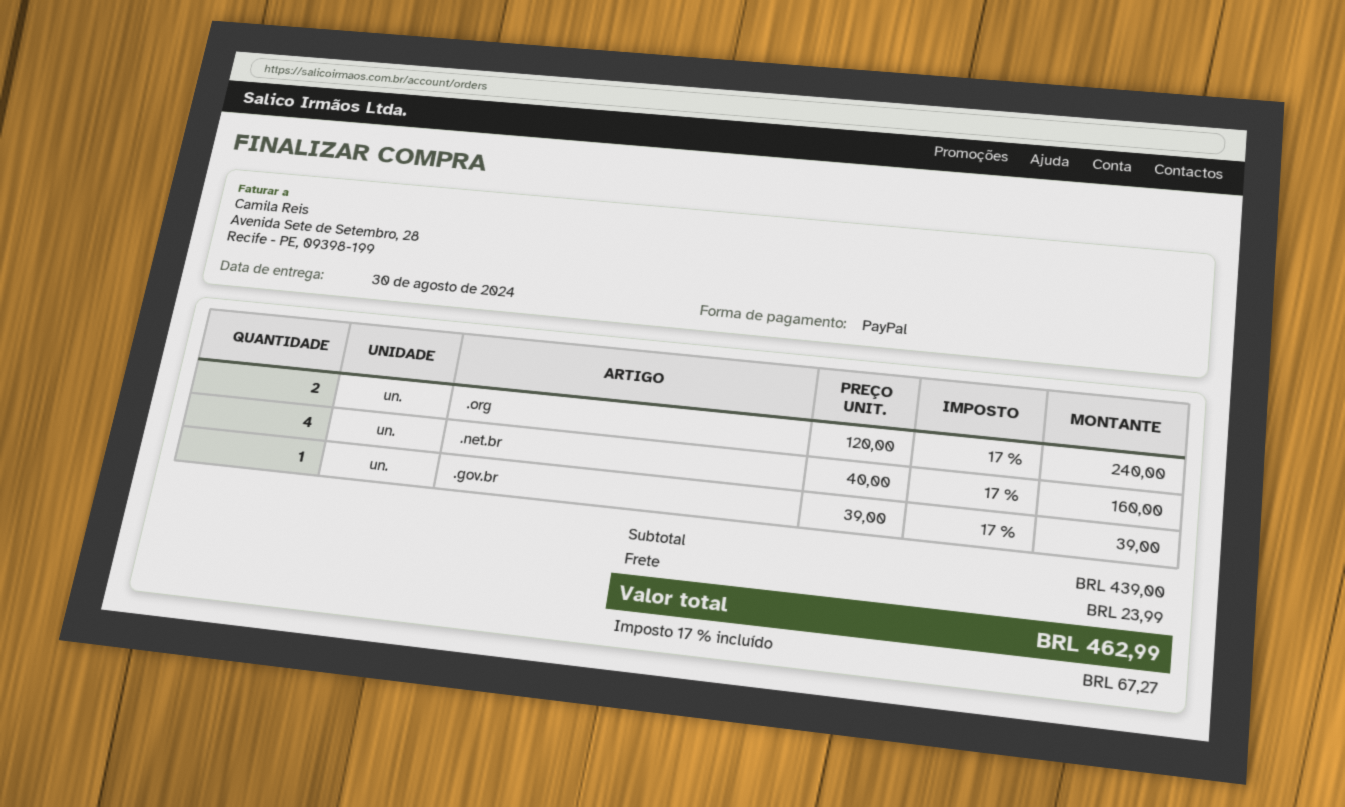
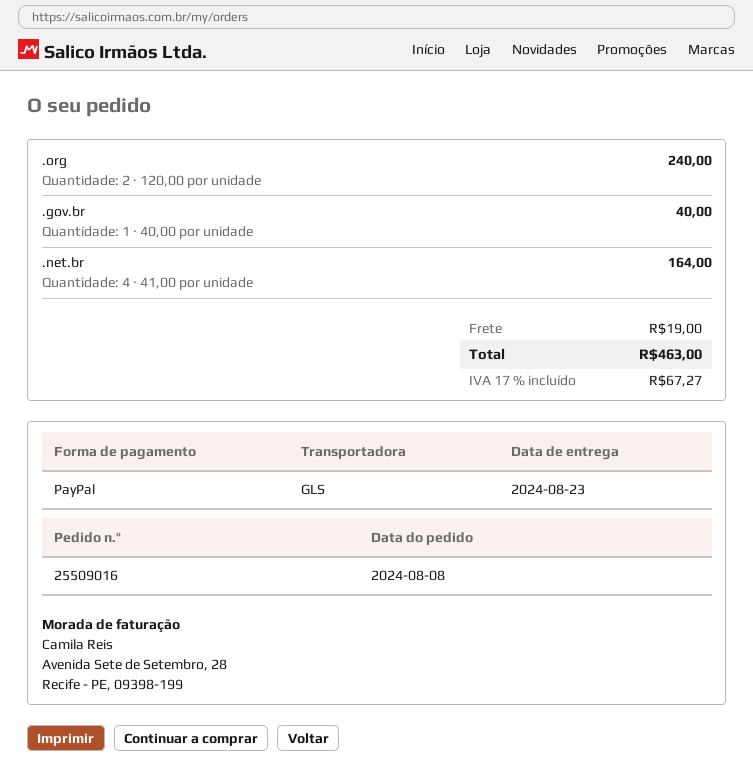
delivery date: 2024-08-30 -> 2024-08-23
.net.br: 4 x 40.00 = 160.00 -> 4 x 41.00 = 164.00
.gov.br: 1 x 39.00 = 39.00 -> 1 x 40.00 = 40.00
shipping: 23.99 -> 19.00
total: 462.99 -> 463.00

